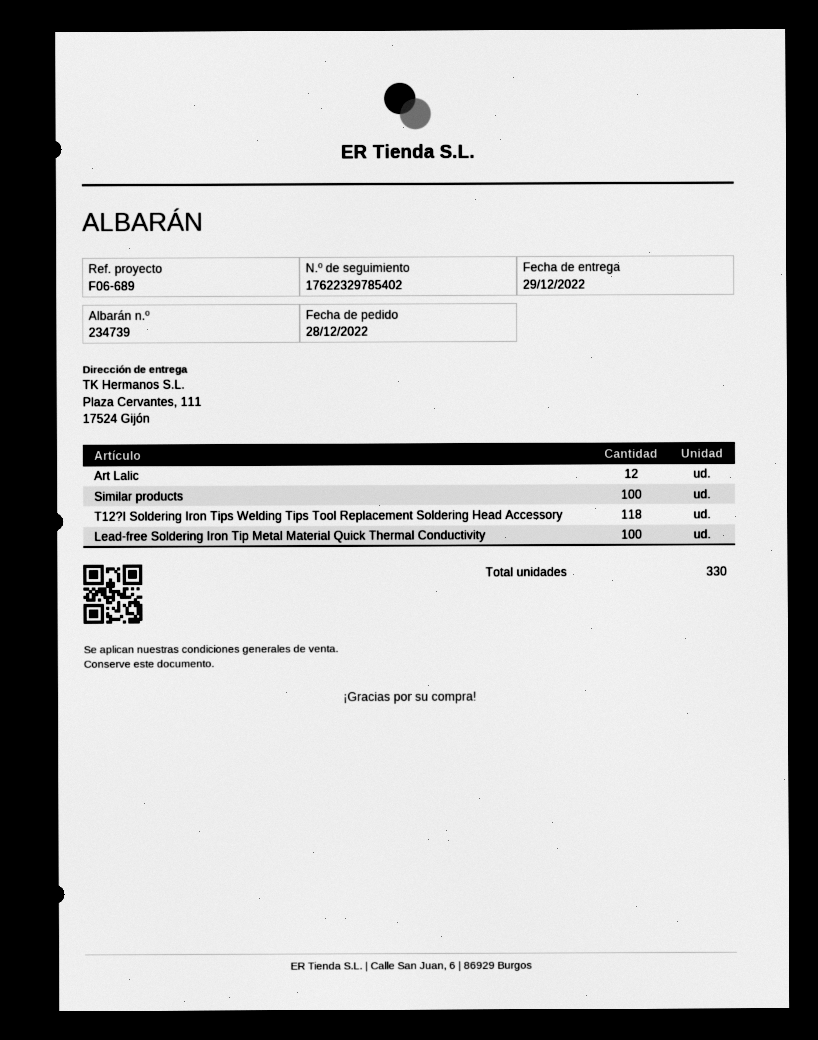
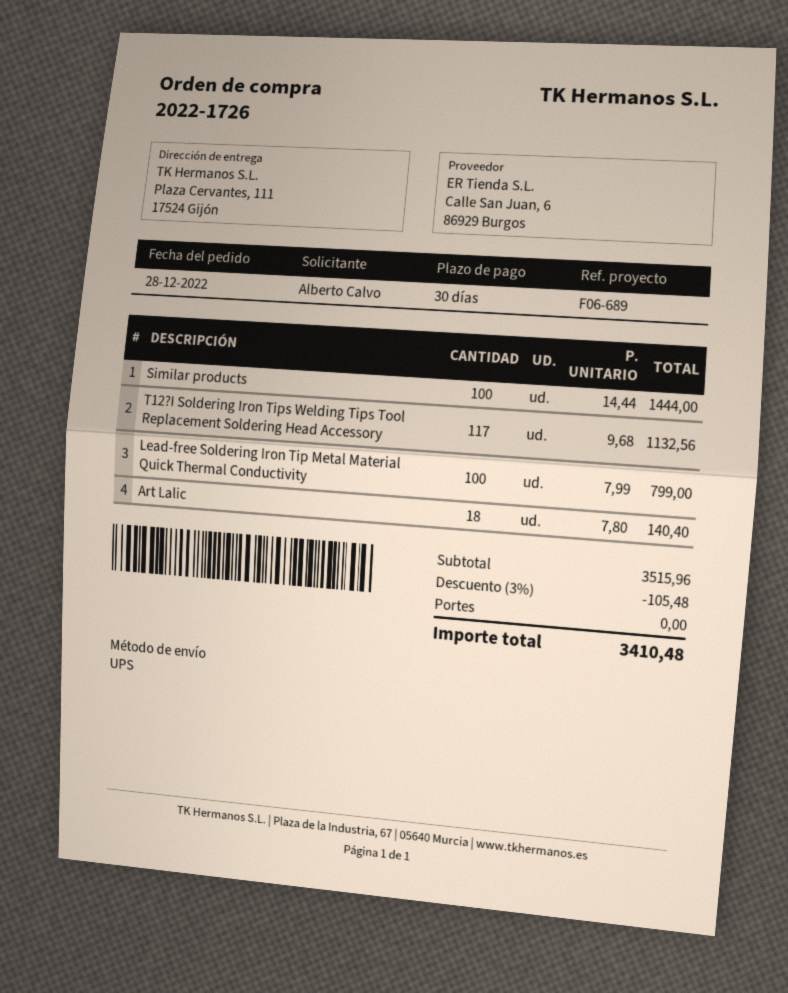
Art Lalic: 12 -> 18
T12?I Soldering Iron Tips Welding Tips Tool Replacement Soldering Head Accessory: 118 -> 117

